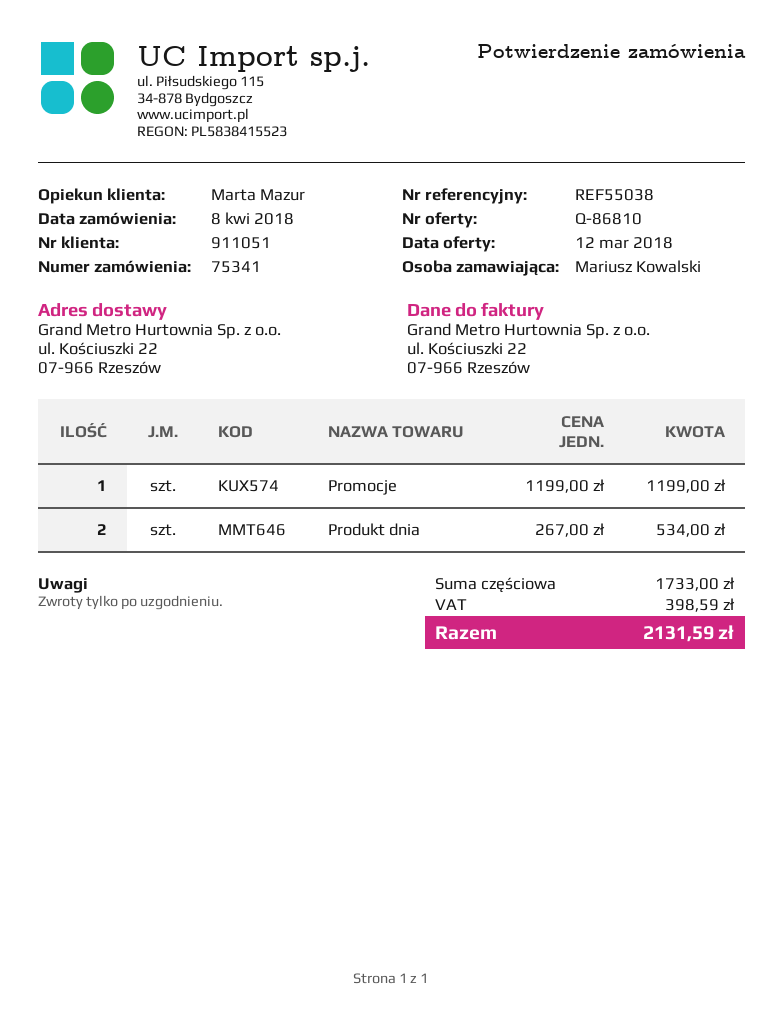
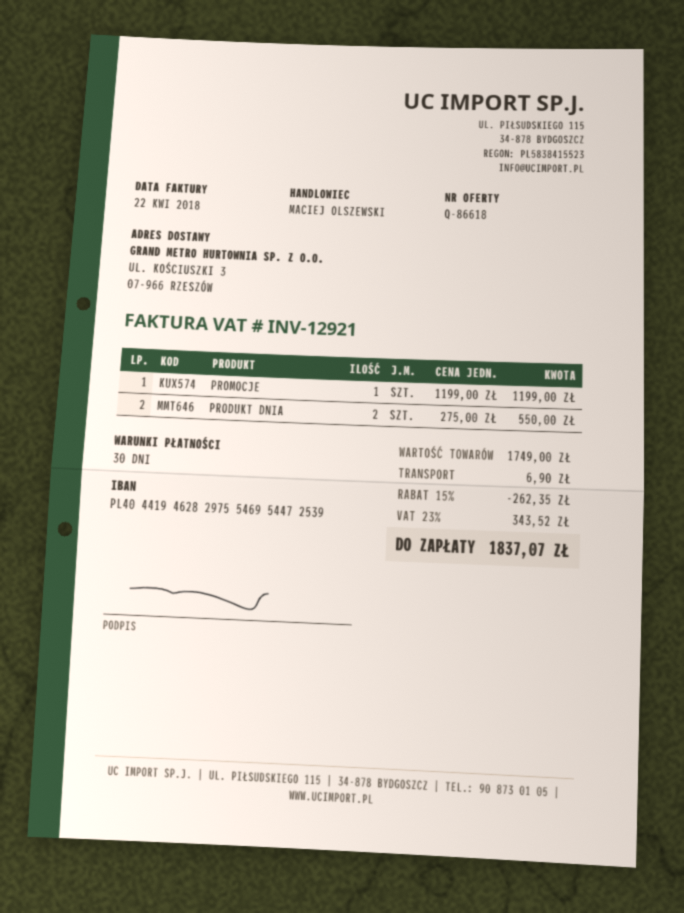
quote number: Q-86810 -> Q-86618
sales rep: Marta Mazur -> MACIEJ OLSZEWSKI
ship to: ul. Kościuszki 22, 07-966 Rzeszów -> UL. KOŚCIUSZKI 3, 07-966 RZESZÓW
Produkt dnia: 2 x 267.00 = 534.00 -> 2 x 275.00 = 550.00
subtotal: 1733.00 -> 1749.00
discount: none -> 15% = 262.35
shipping: none -> 6.90
tax: 398.59 -> 343.52
total: 2131.59 -> 1837.07

